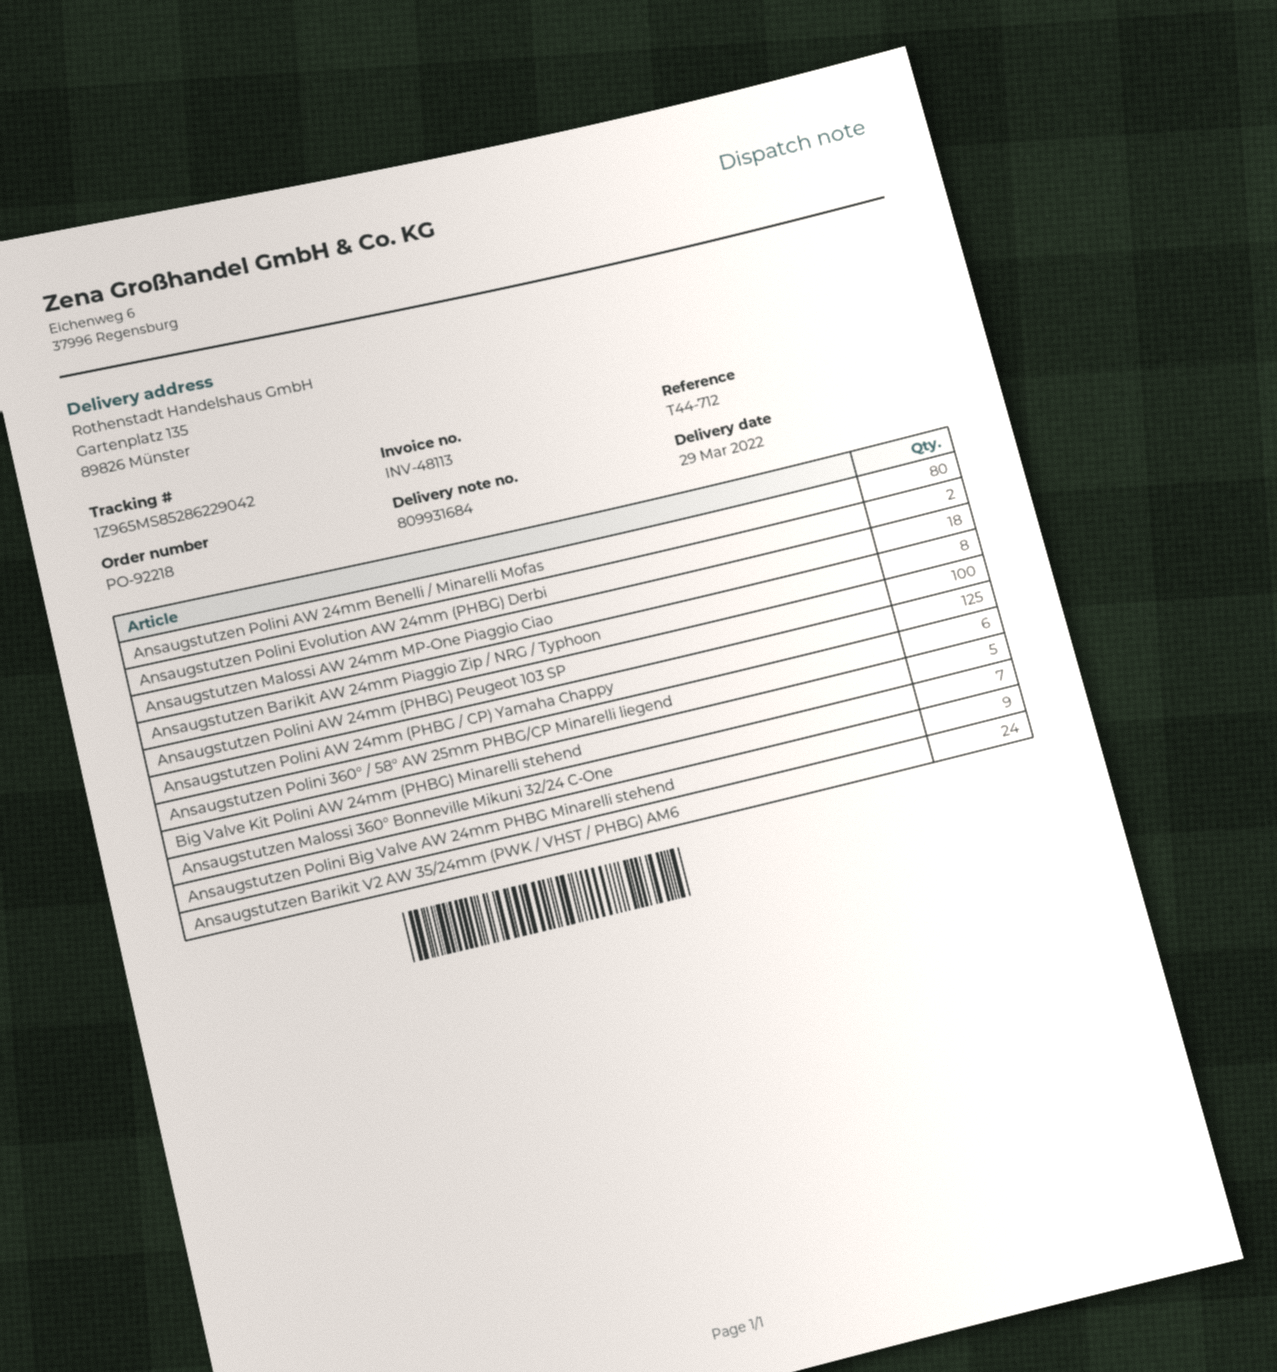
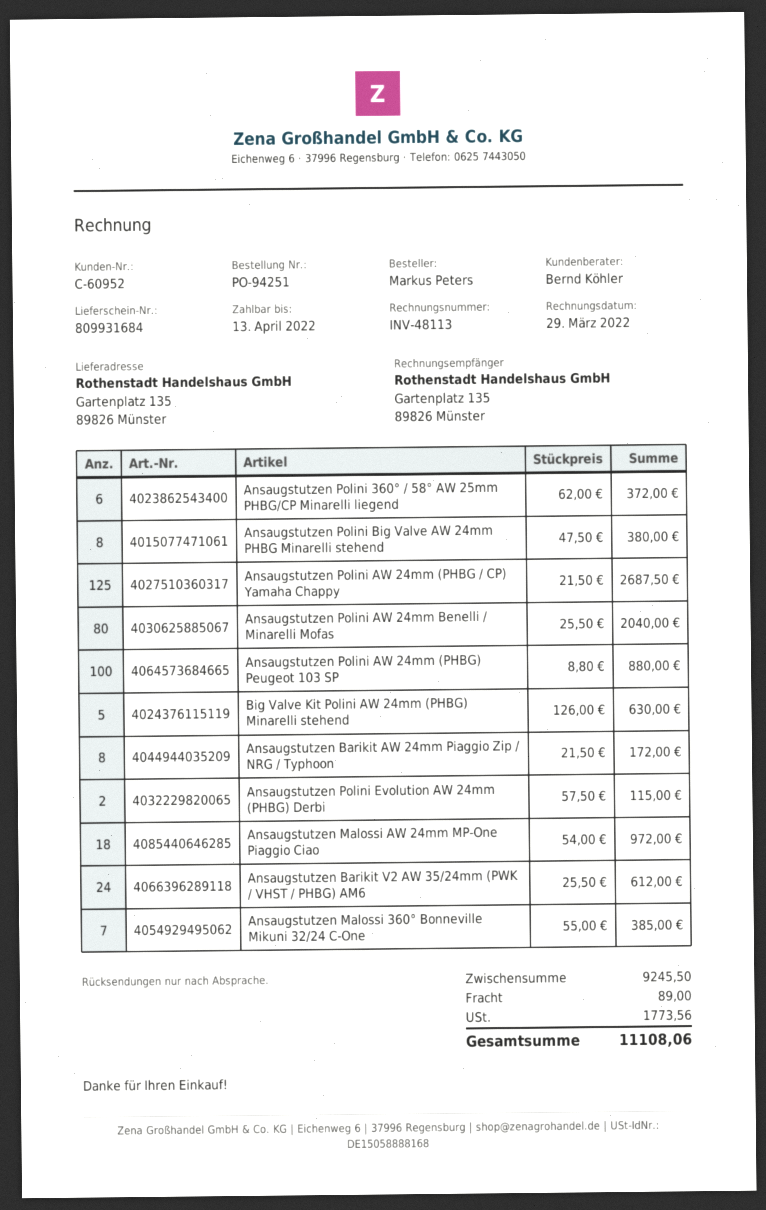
order number: PO-92218 -> PO-94251
Ansaugstutzen Polini Big Valve AW 24mm PHBG Minarelli stehend: 9 -> 8

